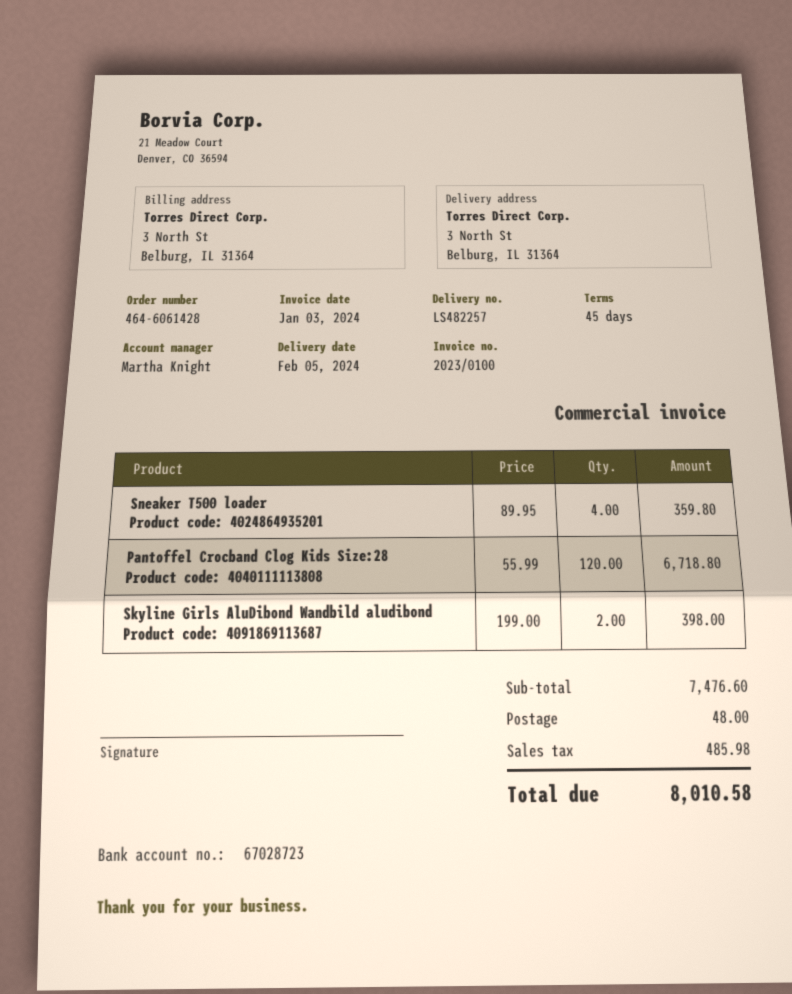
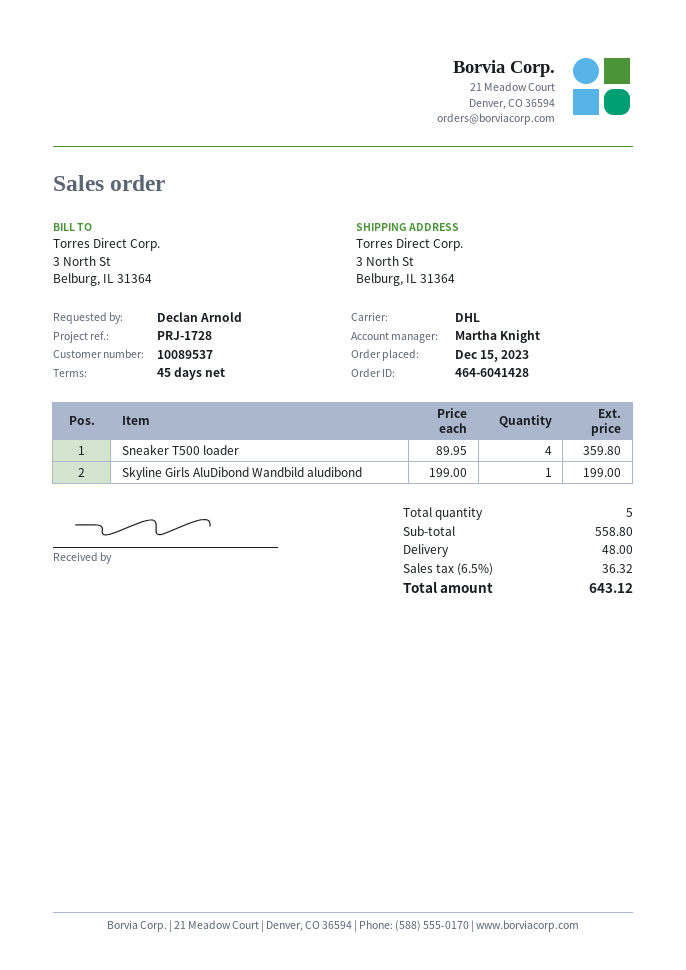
order number: 464-6061428 -> 464-6041428
Pantoffel Crocband Clog Kids Size:28: 120 x 55.99 = 6718.80 -> none
Skyline Girls AluDibond Wandbild aludibond: 2 x 199.00 = 398.00 -> 1 x 199.00 = 199.00
subtotal: 7476.60 -> 558.80
tax: 485.98 -> 36.32
total: 8010.58 -> 643.12

